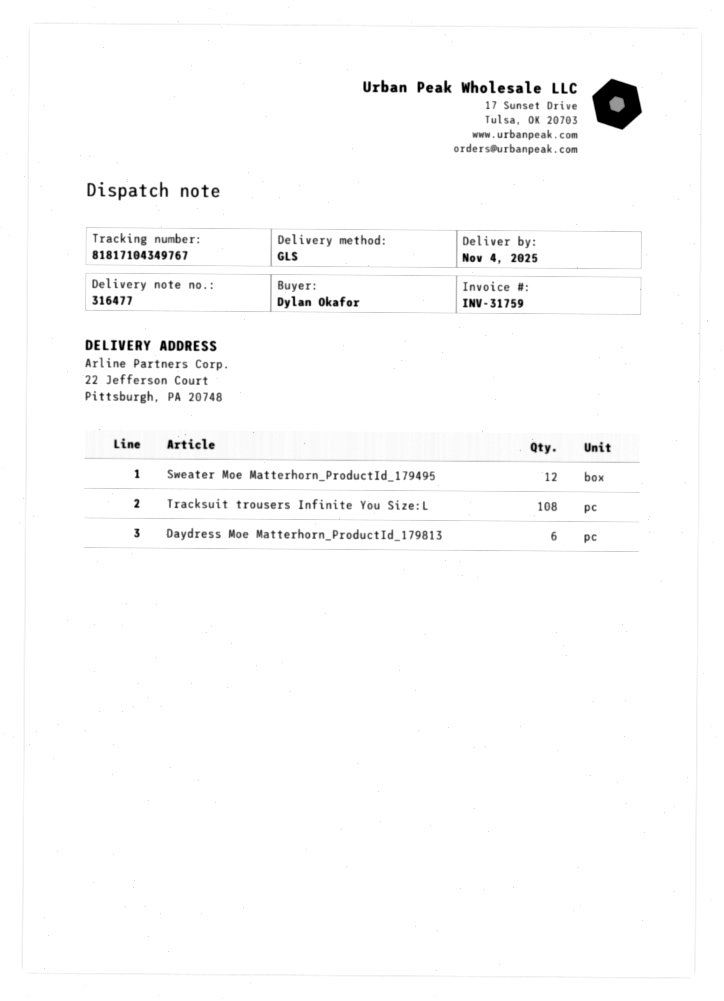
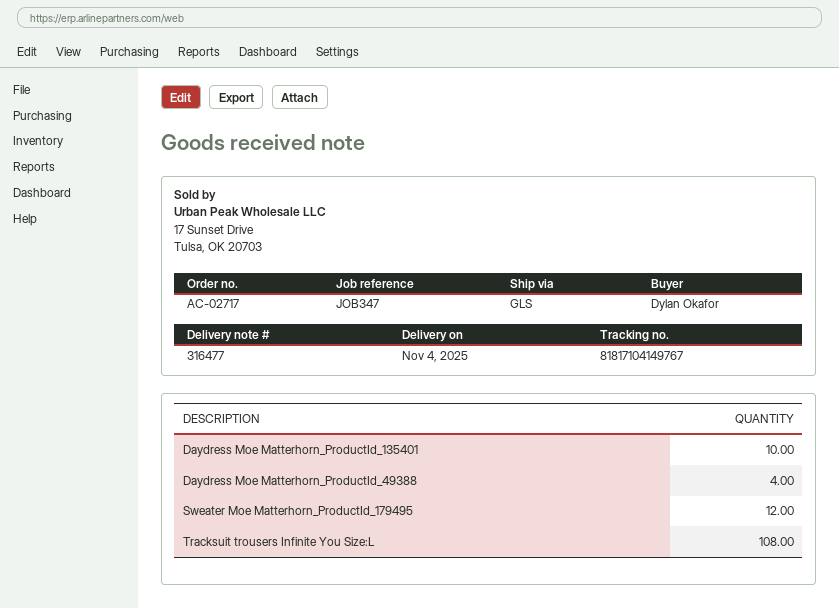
tracking number: 81817104349767 -> 81817104149767
Daydress Moe Matterhorn_ProductId_179813: 6 -> none
Daydress Moe Matterhorn_ProductId_135401: none -> 10
Daydress Moe Matterhorn_ProductId_49388: none -> 4

